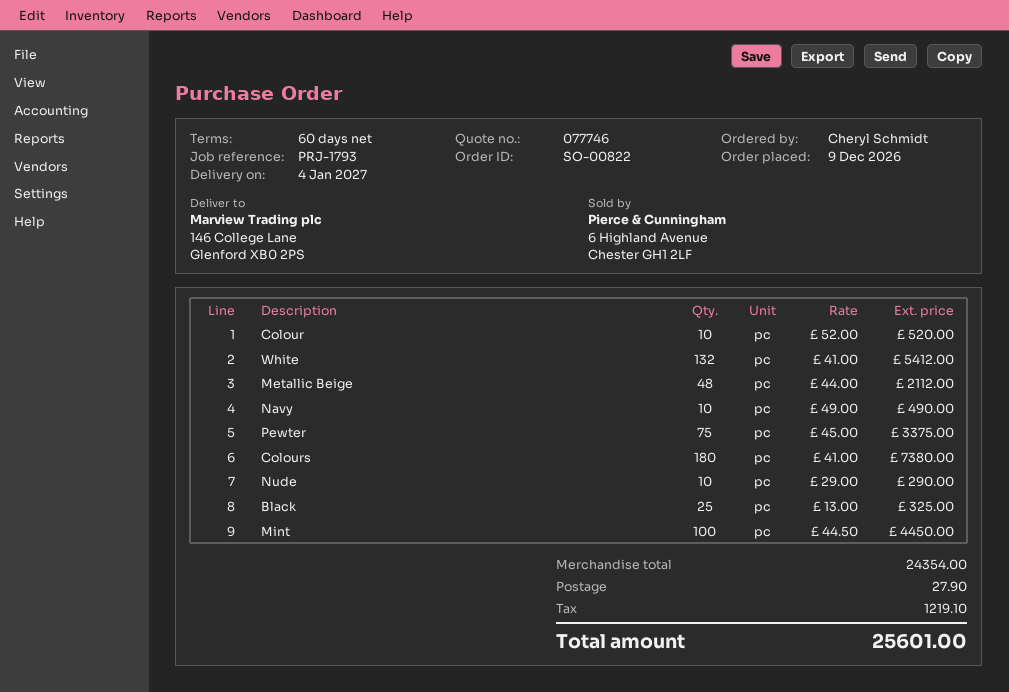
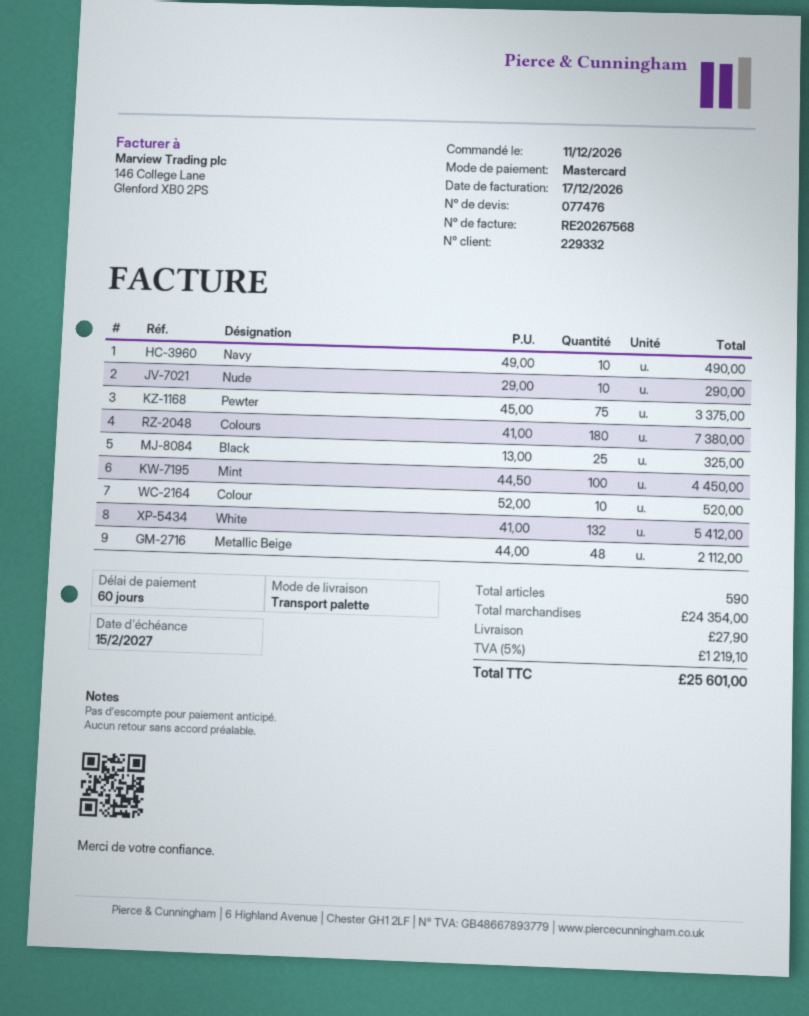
quote number: 077746 -> 077476
order date: 2026-12-09 -> 2026-12-11

